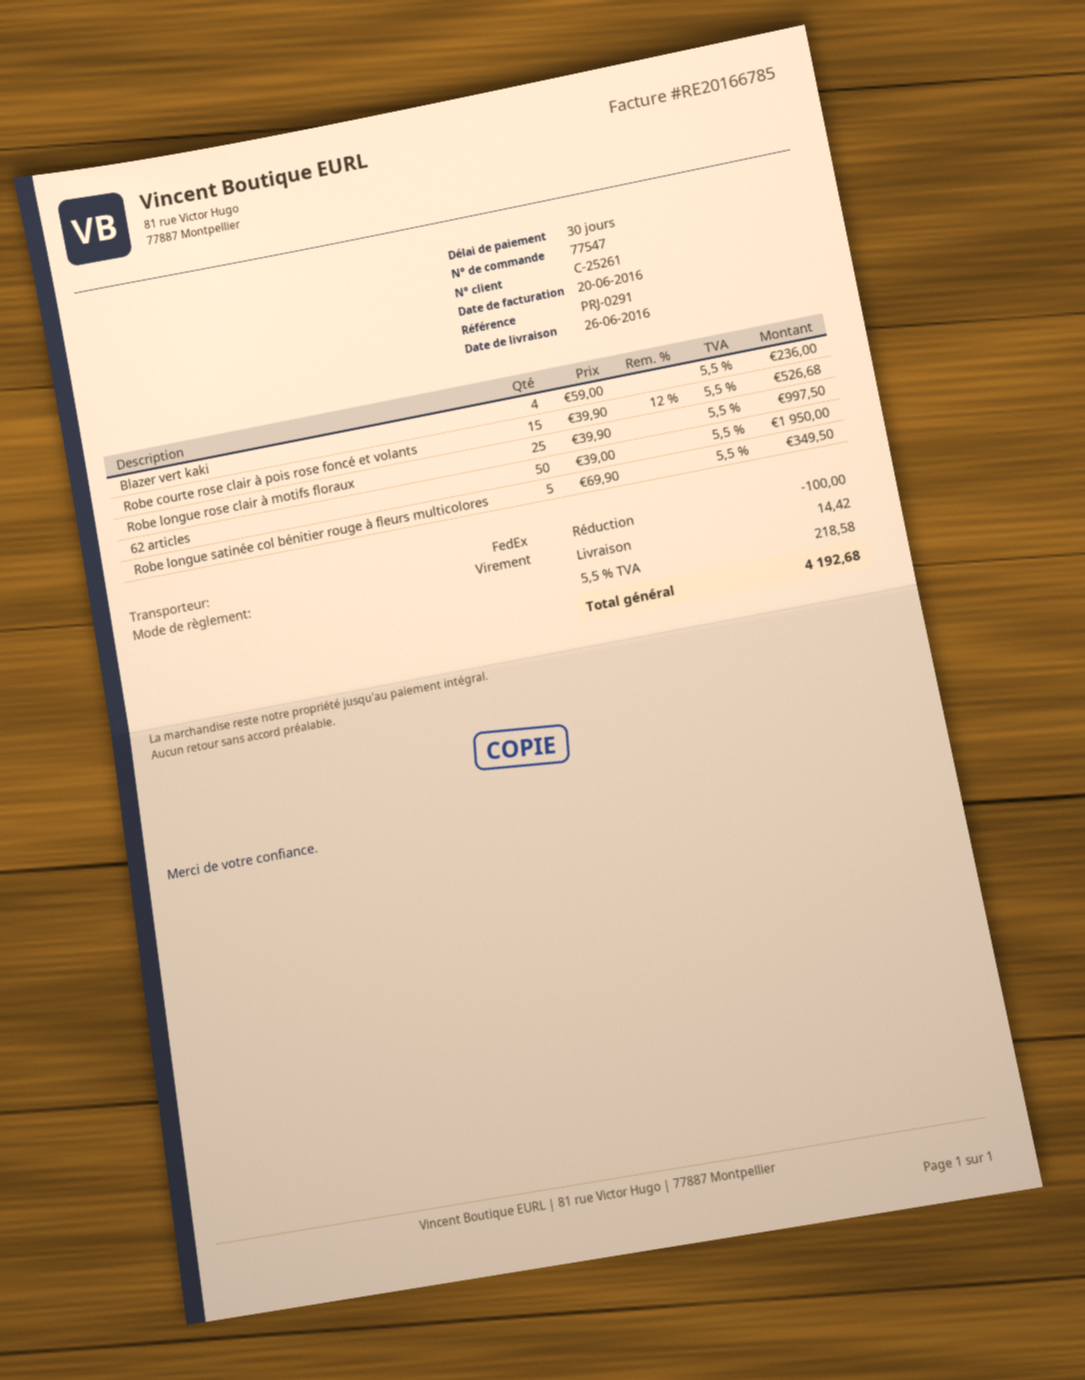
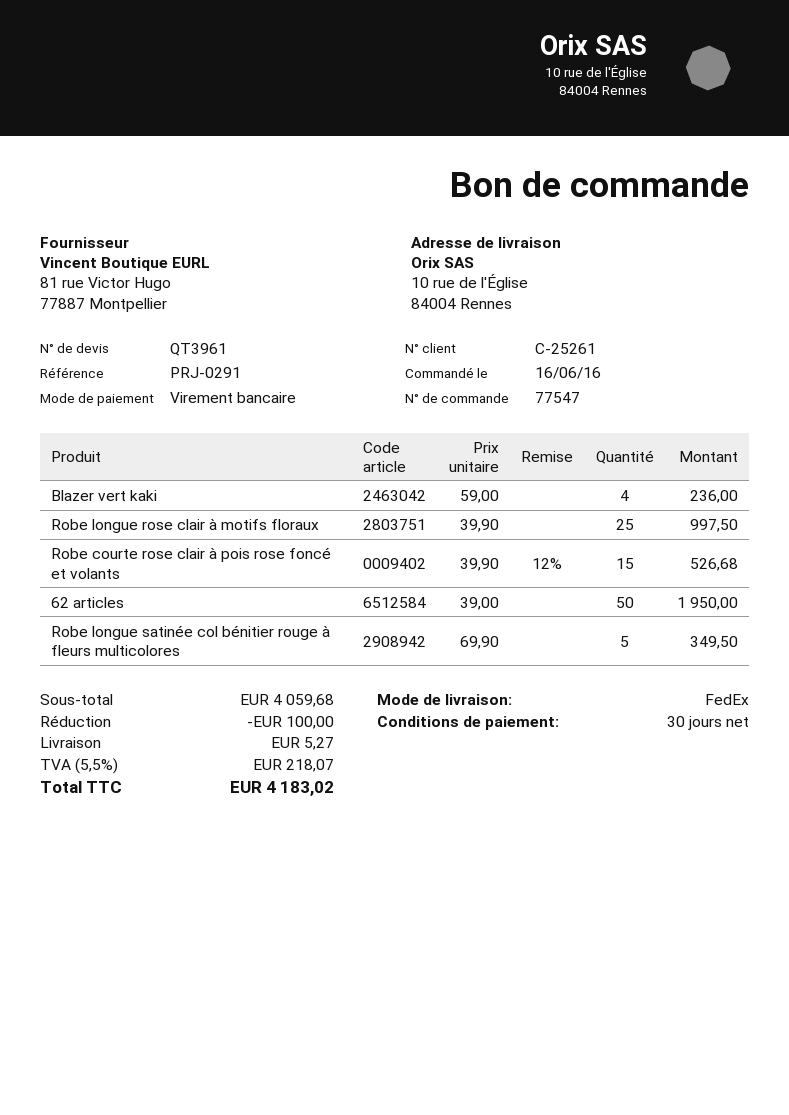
shipping: 14.42 -> 5.27
tax: 5.5% = 218.58 -> 5.5% = 218.07
total: 4192.68 -> 4183.02

